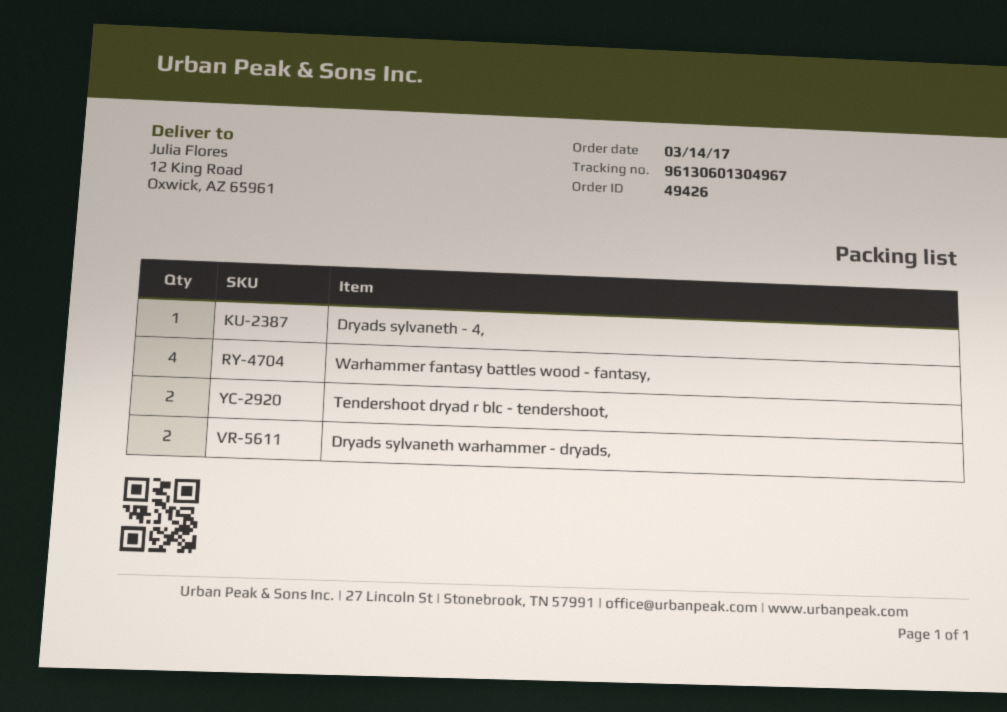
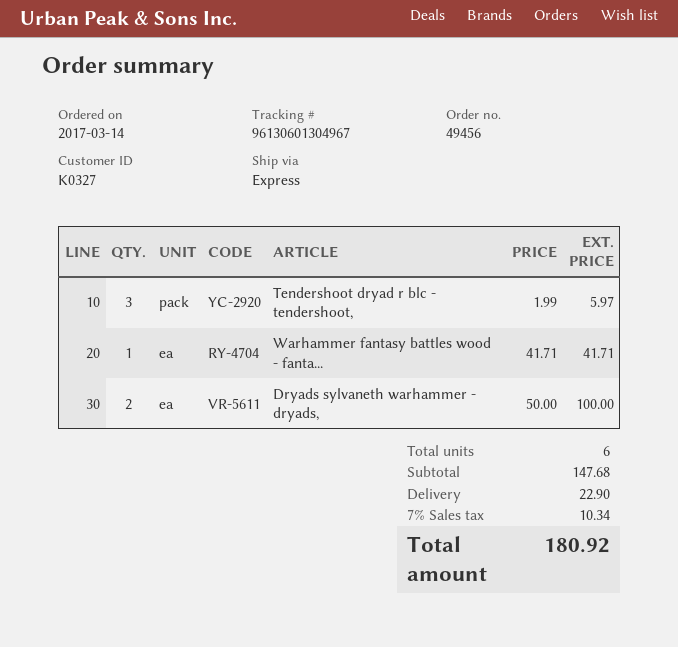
order number: 49426 -> 49456
Dryads sylvaneth - 4,: 1 -> none
Warhammer fantasy battles wood - fantasy,: 4 -> 1
Tendershoot dryad r blc - tendershoot,: 2 -> 3

